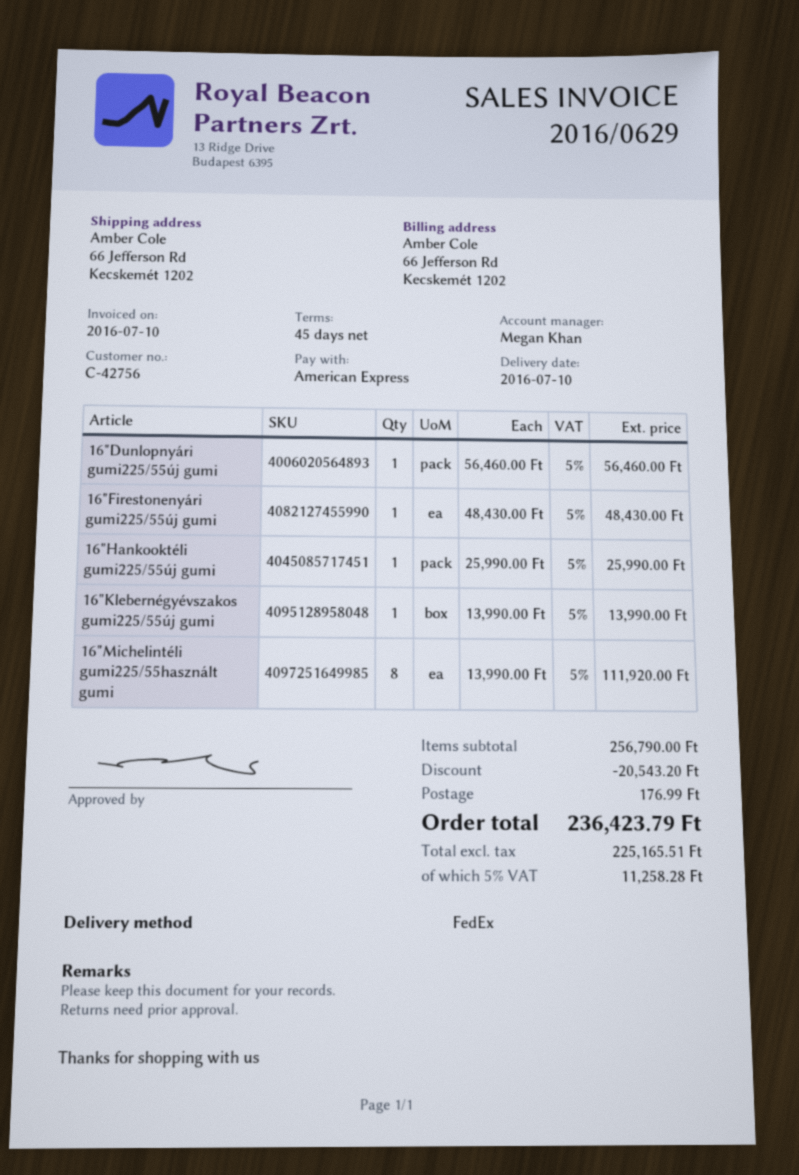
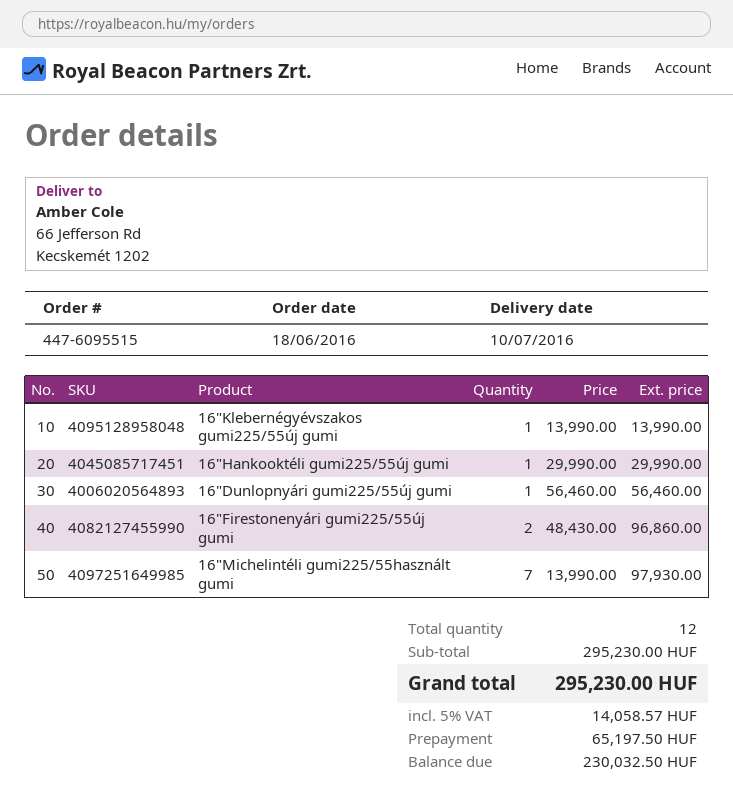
16"Firestonenyári gumi225/55új gumi: 1 x 48430.00 = 48430.00 -> 2 x 48430.00 = 96860.00
16"Hankooktéli gumi225/55új gumi: 1 x 25990.00 = 25990.00 -> 1 x 29990.00 = 29990.00
16"Michelintéli gumi225/55használt gumi: 8 x 13990.00 = 111920.00 -> 7 x 13990.00 = 97930.00
subtotal: 256790.00 -> 295230.00
discount: 20543.20 -> none
shipping: 176.99 -> none
tax: 5% = 11258.28 -> 5% = 14058.57
total: 236423.79 -> 295230.00

